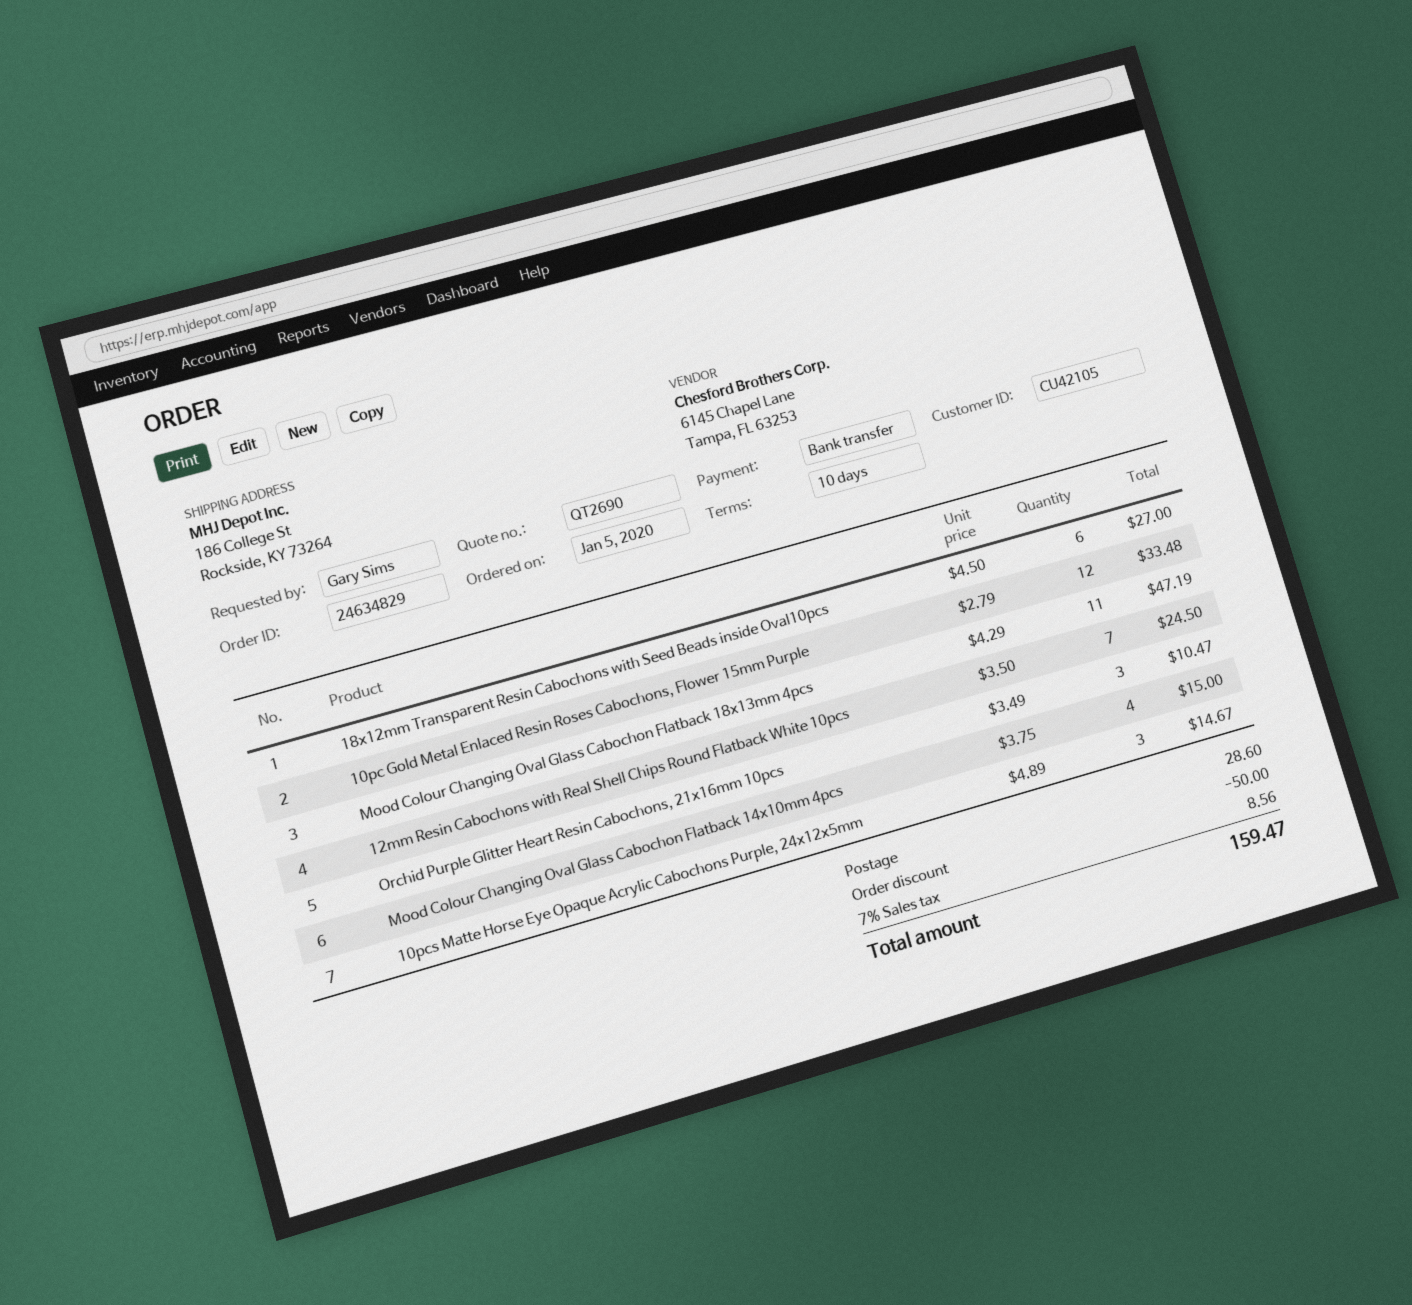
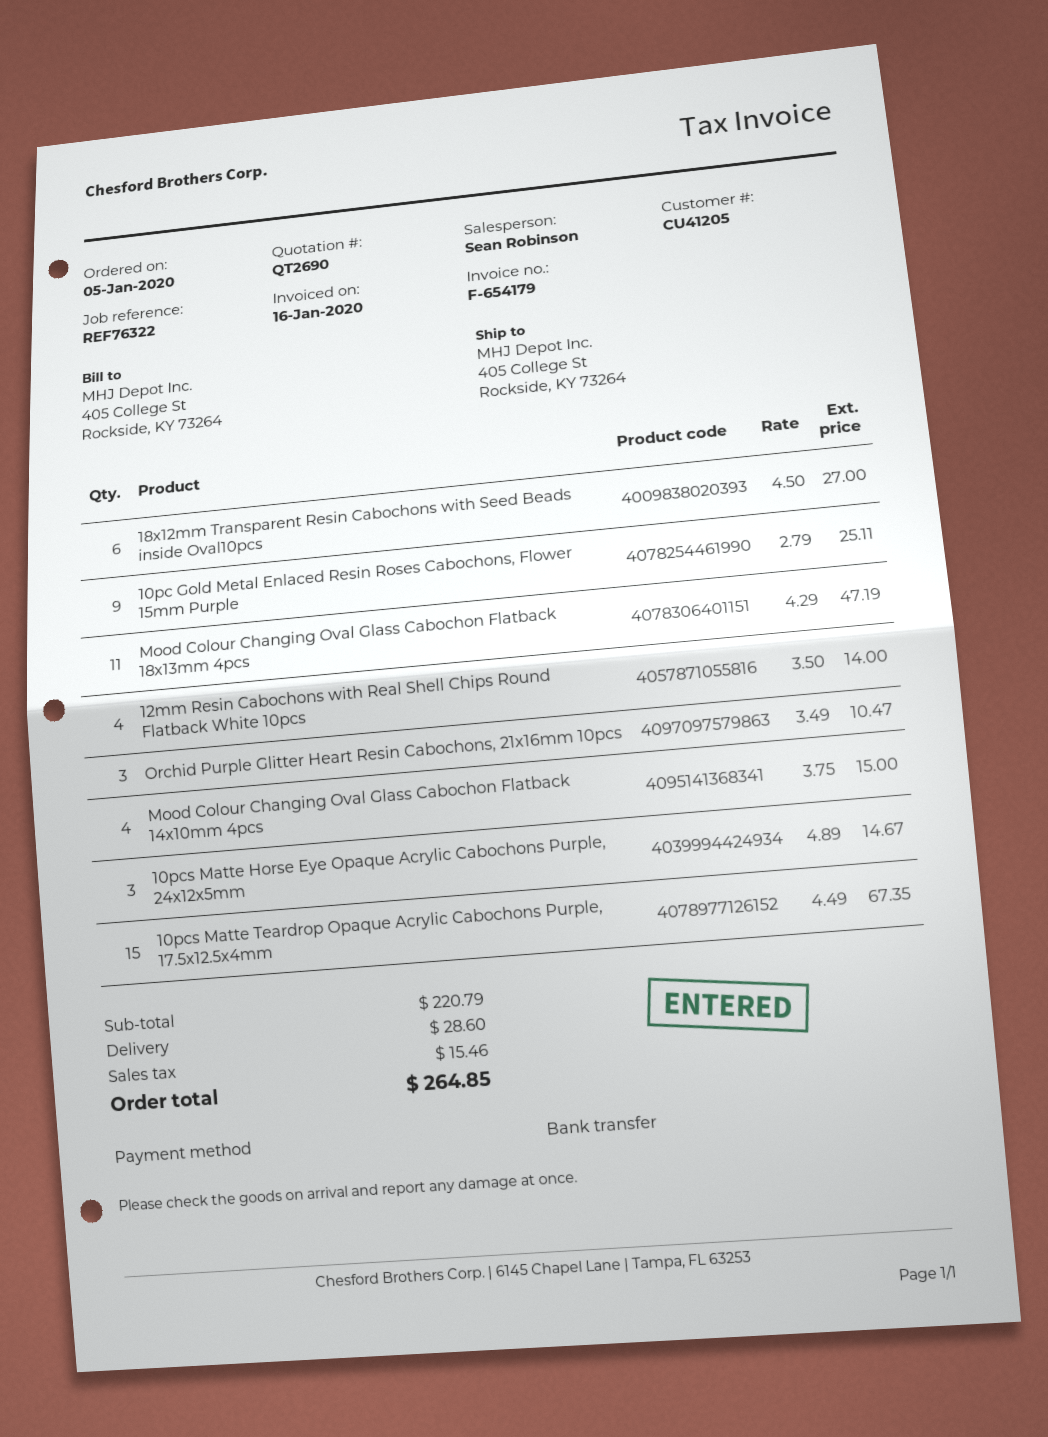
customer number: CU42105 -> CU41205
ship to: 186 College St, Rockside, KY 73264 -> 405 College St, Rockside, KY 73264
10pc Gold Metal Enlaced Resin Roses Cabochons, Flower 15mm Purple: 12 x 2.79 = 33.48 -> 9 x 2.79 = 25.11
12mm Resin Cabochons with Real Shell Chips Round Flatback White 10pcs: 7 x 3.50 = 24.50 -> 4 x 3.50 = 14.00
10pcs Matte Teardrop Opaque Acrylic Cabochons Purple, 17.5x12.5x4mm: none -> 15 x 4.49 = 67.35
discount: 50.00 -> none
tax: 8.56 -> 15.46
total: 159.47 -> 264.85

